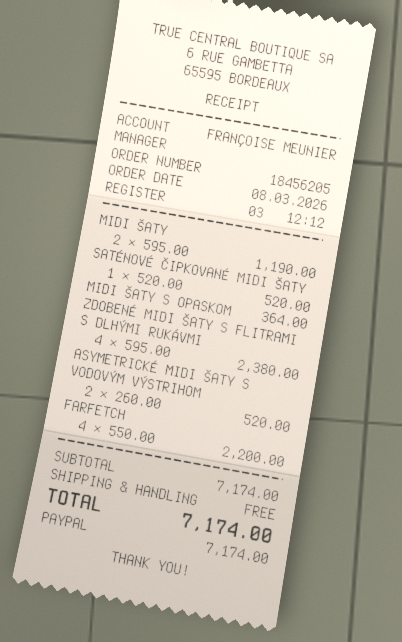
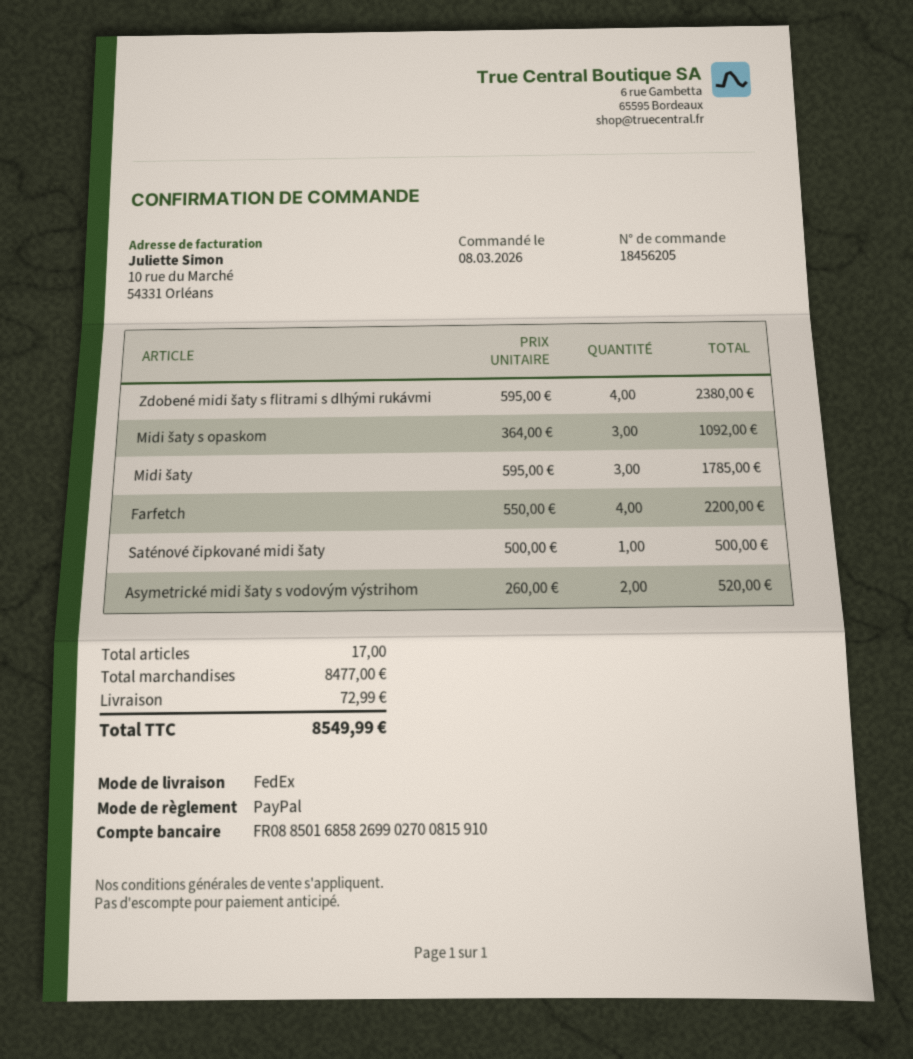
MIDI ŠATY: 2 x 595.00 = 1190.00 -> 3 x 595.00 = 1785.00
SATÉNOVÉ ČIPKOVANÉ MIDI ŠATY: 1 x 520.00 = 520.00 -> 1 x 500.00 = 500.00
MIDI ŠATY S OPASKOM: 1 x 364.00 = 364.00 -> 3 x 364.00 = 1092.00
subtotal: 7174.00 -> 8477.00
shipping: 0.00 -> 72.99
total: 7174.00 -> 8549.99

